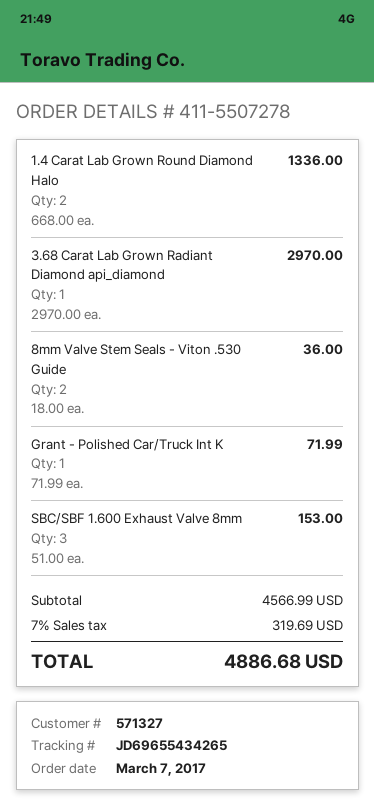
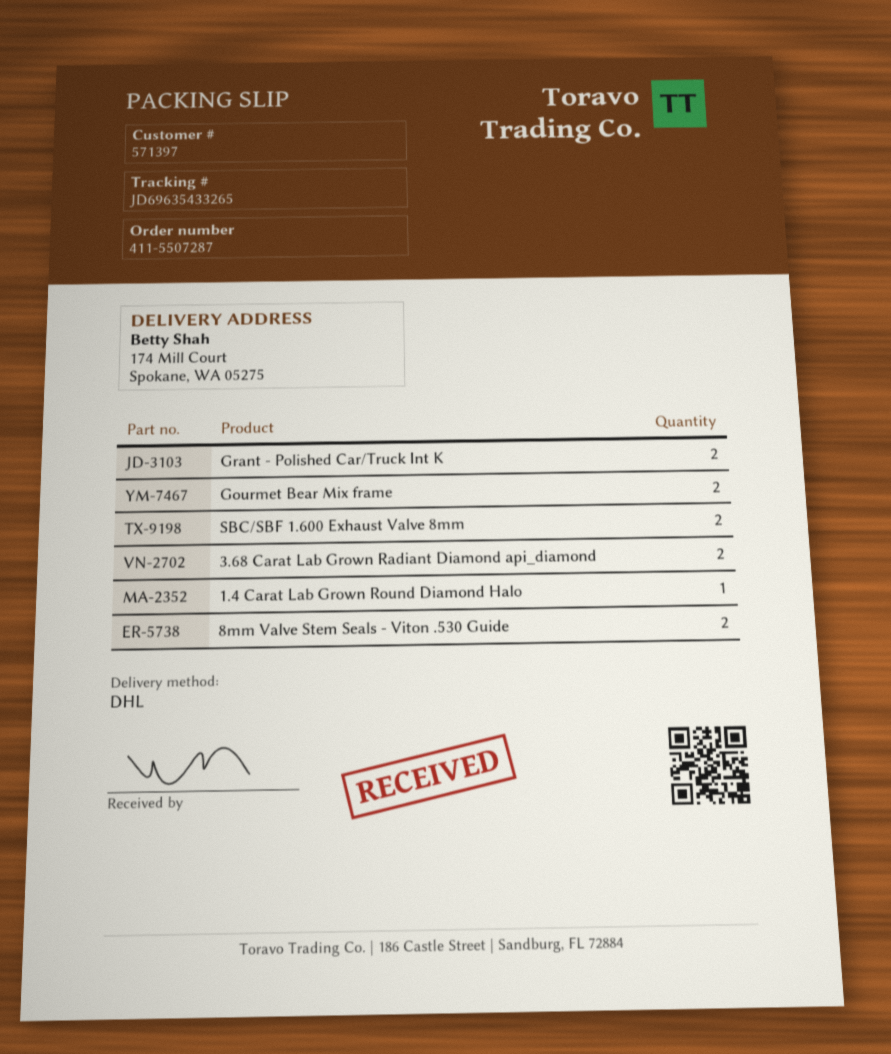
order number: 411-5507278 -> 411-5507287
customer number: 571327 -> 571397
tracking number: JD69655434265 -> JD69635433265
1.4 Carat Lab Grown Round Diamond Halo: 2 -> 1
3.68 Carat Lab Grown Radiant Diamond api_diamond: 1 -> 2
Grant - Polished Car/Truck Int K: 1 -> 2
SBC/SBF 1.600 Exhaust Valve 8mm: 3 -> 2
Gourmet Bear Mix frame: none -> 2

